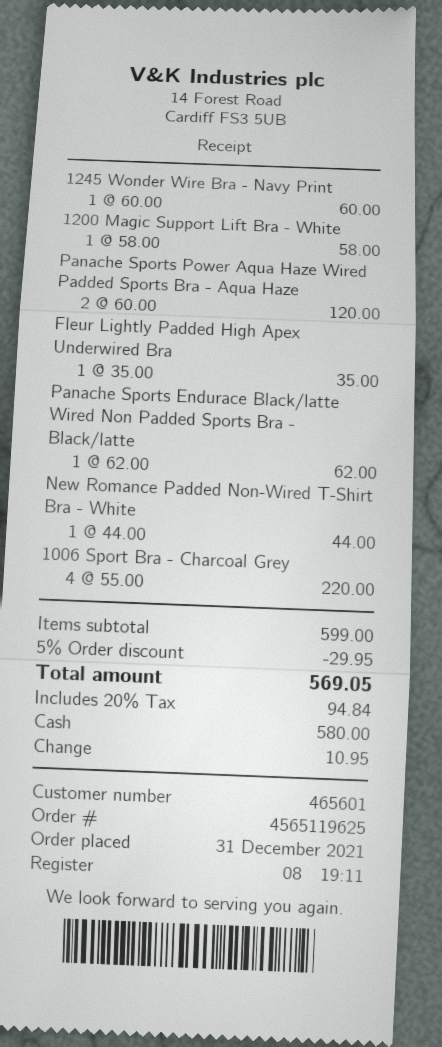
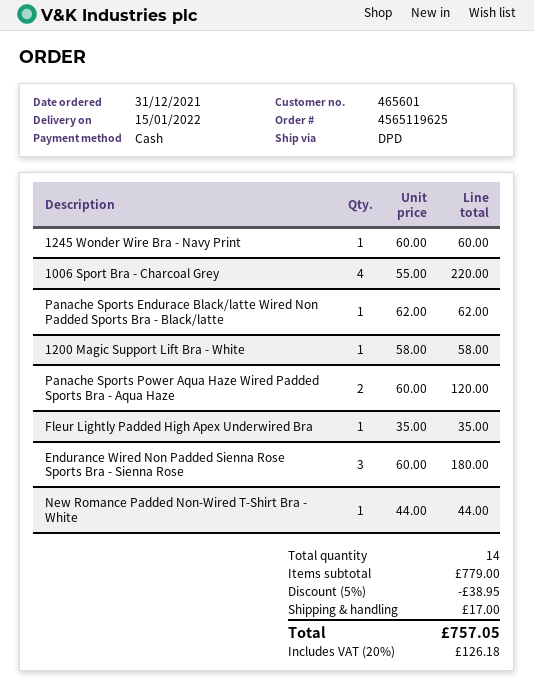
Endurance Wired Non Padded Sienna Rose Sports Bra - Sienna Rose: none -> 3 x 60.00 = 180.00
subtotal: 599.00 -> 779.00
discount: 5% = 29.95 -> 5% = 38.95
shipping: none -> 17.00
tax: 20% = 94.84 -> 20% = 126.18
total: 569.05 -> 757.05

